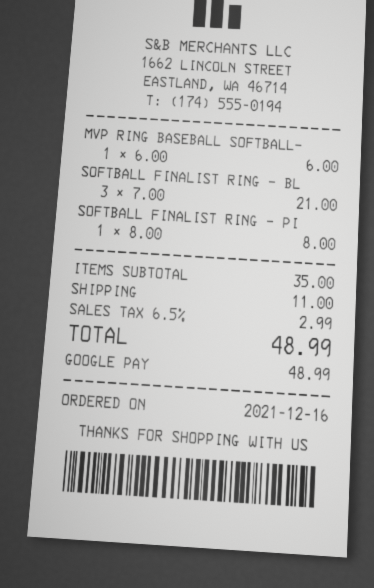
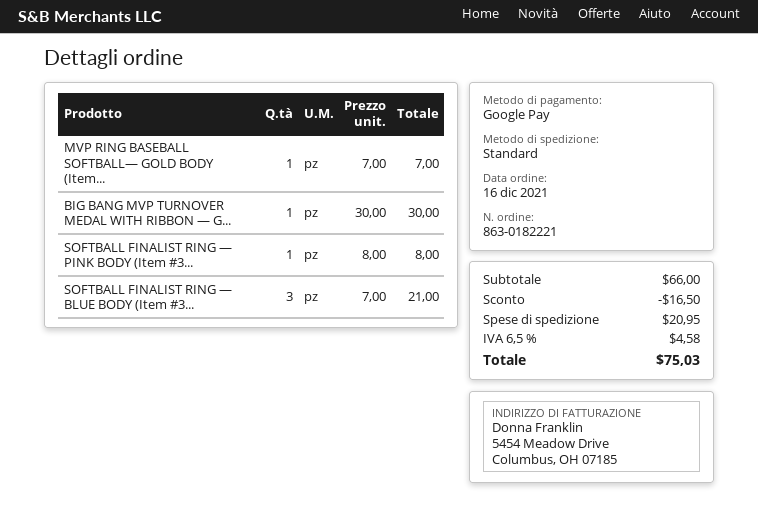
MVP RING BASEBALL SOFTBALL—: 1 x 6.00 = 6.00 -> 1 x 7.00 = 7.00
BIG BANG MVP TURNOVER MEDAL WITH RIBBON — G...: none -> 1 x 30.00 = 30.00
subtotal: 35.00 -> 66.00
discount: none -> 16.50
shipping: 11.00 -> 20.95
tax: 6.5% = 2.99 -> 6.5% = 4.58
total: 48.99 -> 75.03

